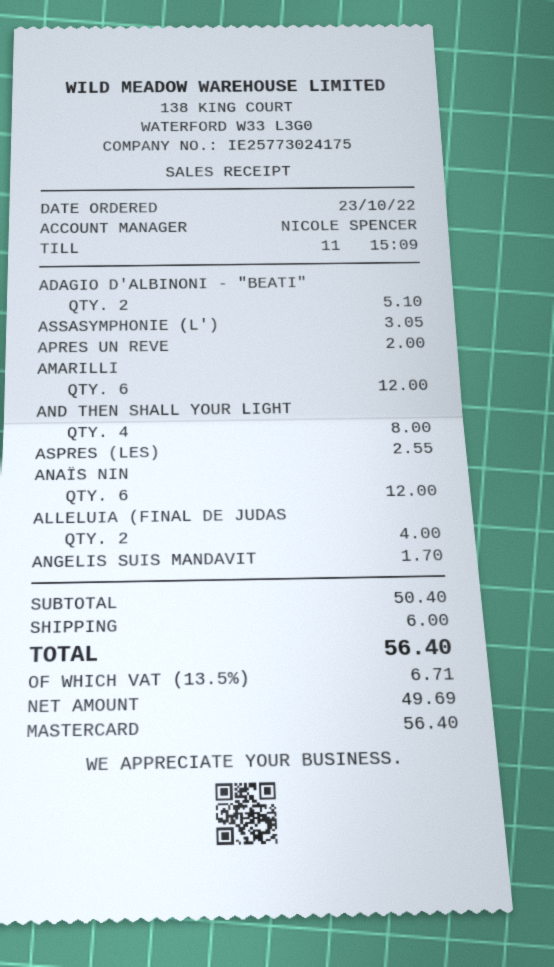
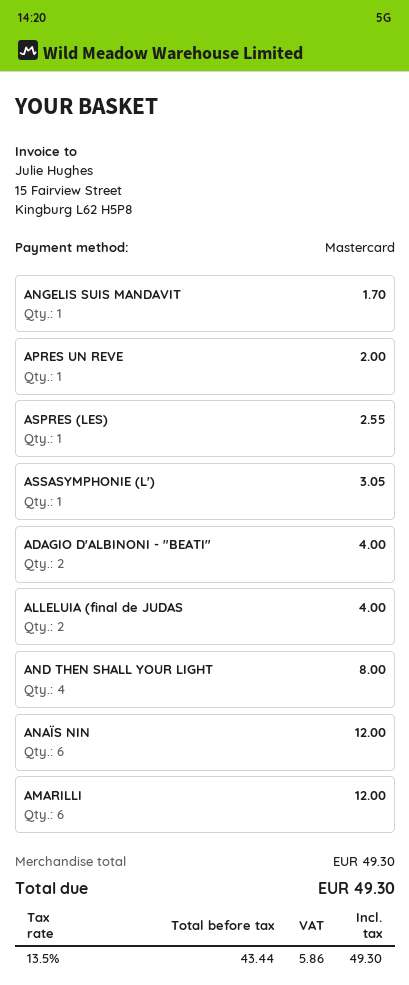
ADAGIO D'ALBINONI - "BEATI": 2 for 5.10 -> 2 for 4.00
subtotal: 50.40 -> 49.30
shipping: 6.00 -> none
net: 49.69 -> 43.44
tax: 13.5% = 6.71 -> 13.5% = 5.86
total: 56.40 -> 49.30

